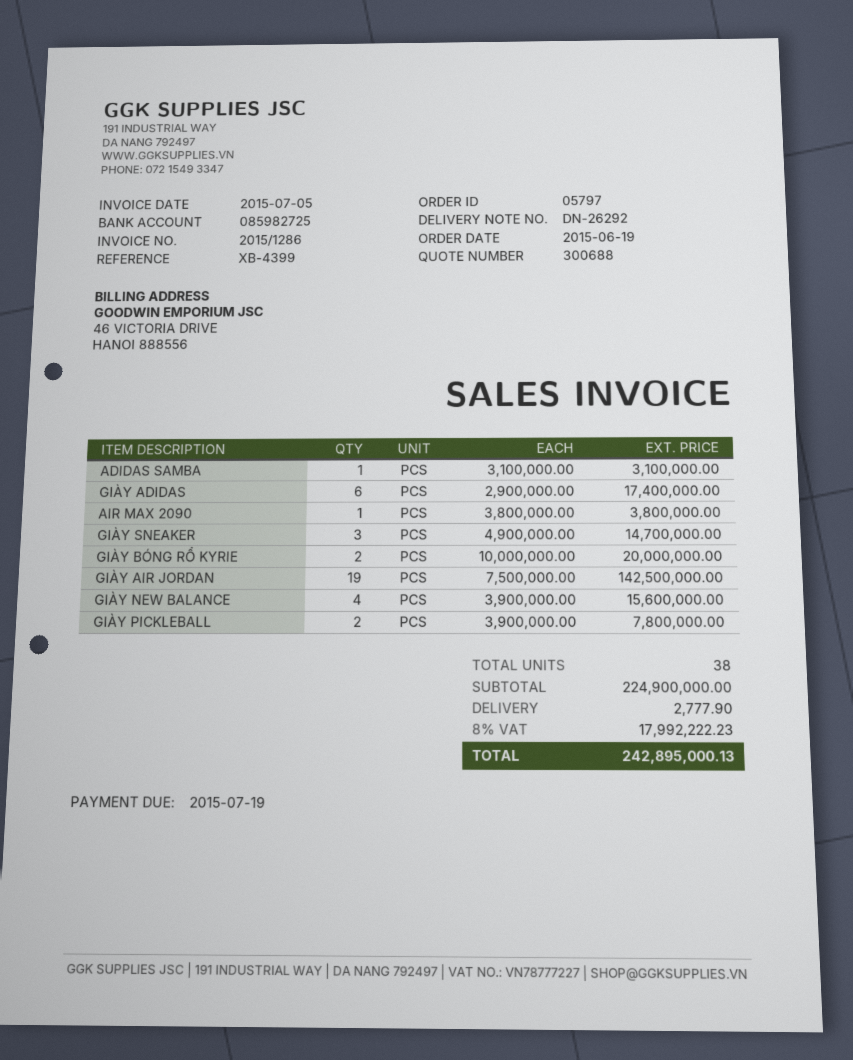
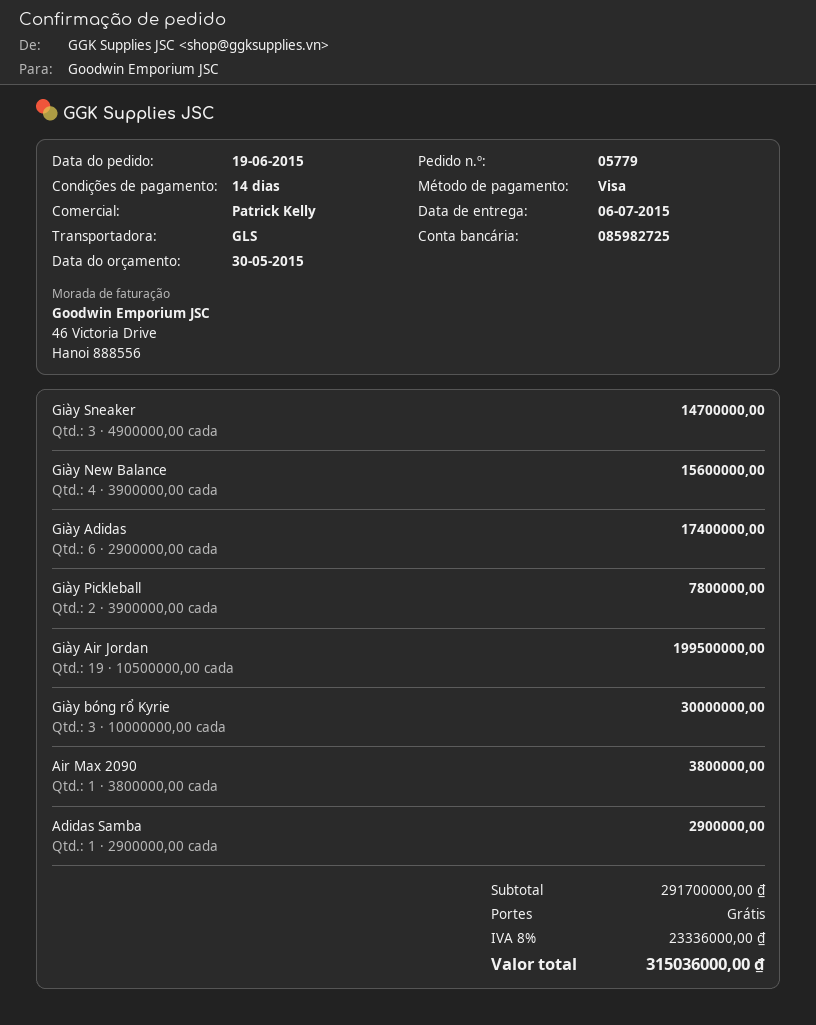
order number: 05797 -> 05779
ADIDAS SAMBA: 1 x 3100000.00 = 3100000.00 -> 1 x 2900000.00 = 2900000.00
GIÀY BÓNG RỔ KYRIE: 2 x 10000000.00 = 20000000.00 -> 3 x 10000000.00 = 30000000.00
GIÀY AIR JORDAN: 19 x 7500000.00 = 142500000.00 -> 19 x 10500000.00 = 199500000.00
subtotal: 224900000.00 -> 291700000.00
shipping: 2777.90 -> 0.00
tax: 8% = 17992222.23 -> 8% = 23336000.00
total: 242895000.13 -> 315036000.00

